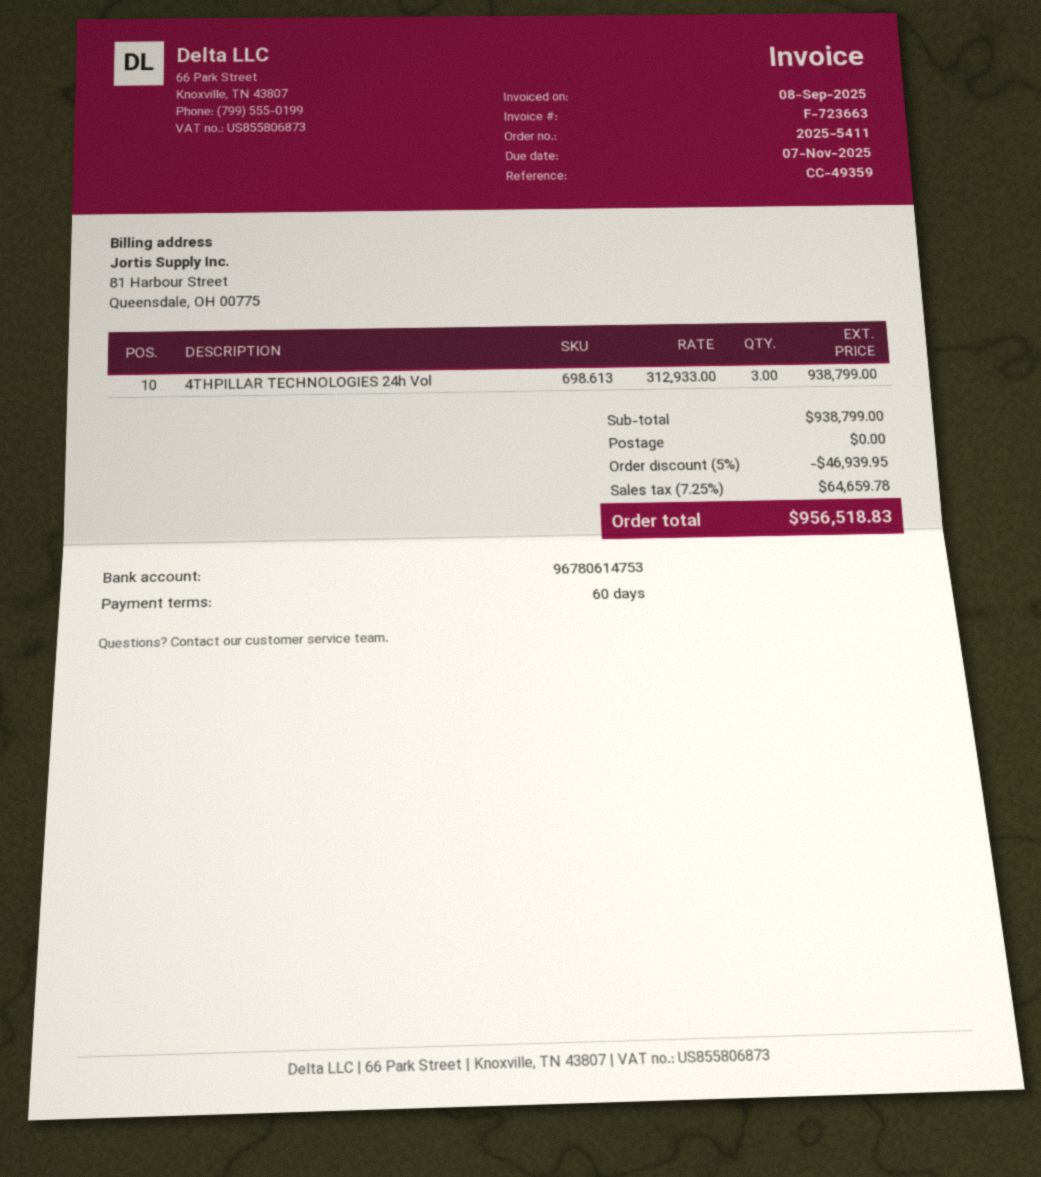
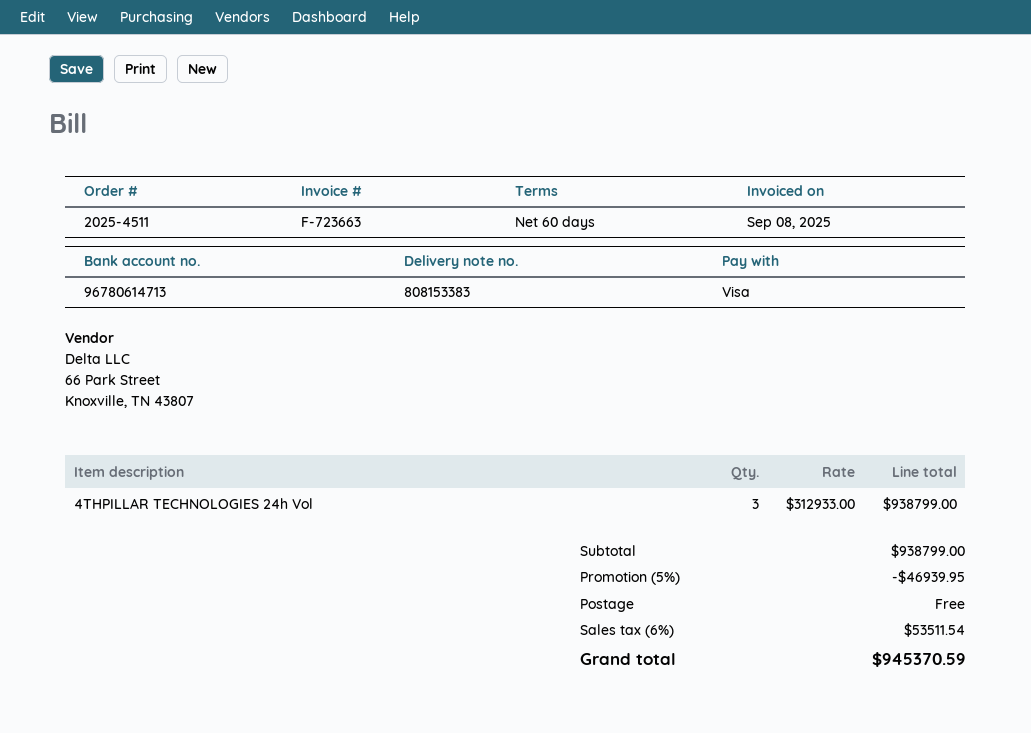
order number: 2025-5411 -> 2025-4511
bank account: 96780614753 -> 96780614713
tax: 7.25% = 64659.78 -> 6% = 53511.54
total: 956518.83 -> 945370.59

